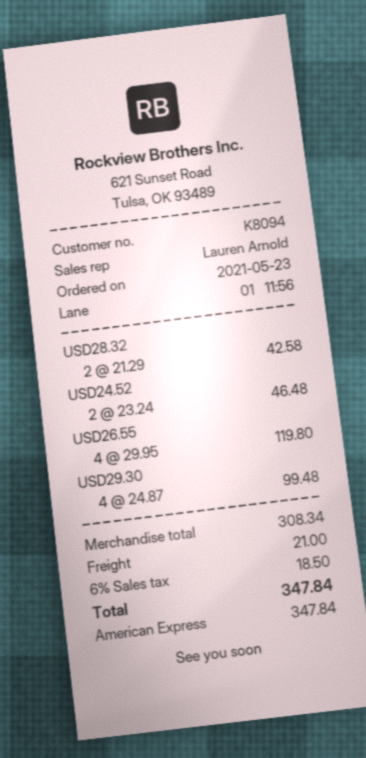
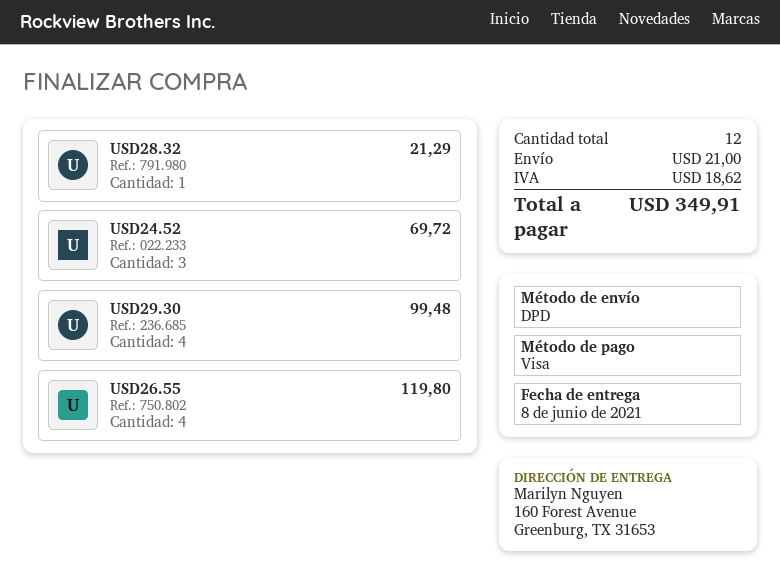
payment method: American Express -> Visa
USD28.32: 2 for 42.58 -> 1 for 21.29
USD24.52: 2 for 46.48 -> 3 for 69.72
tax: 18.50 -> 18.62
total: 347.84 -> 349.91

